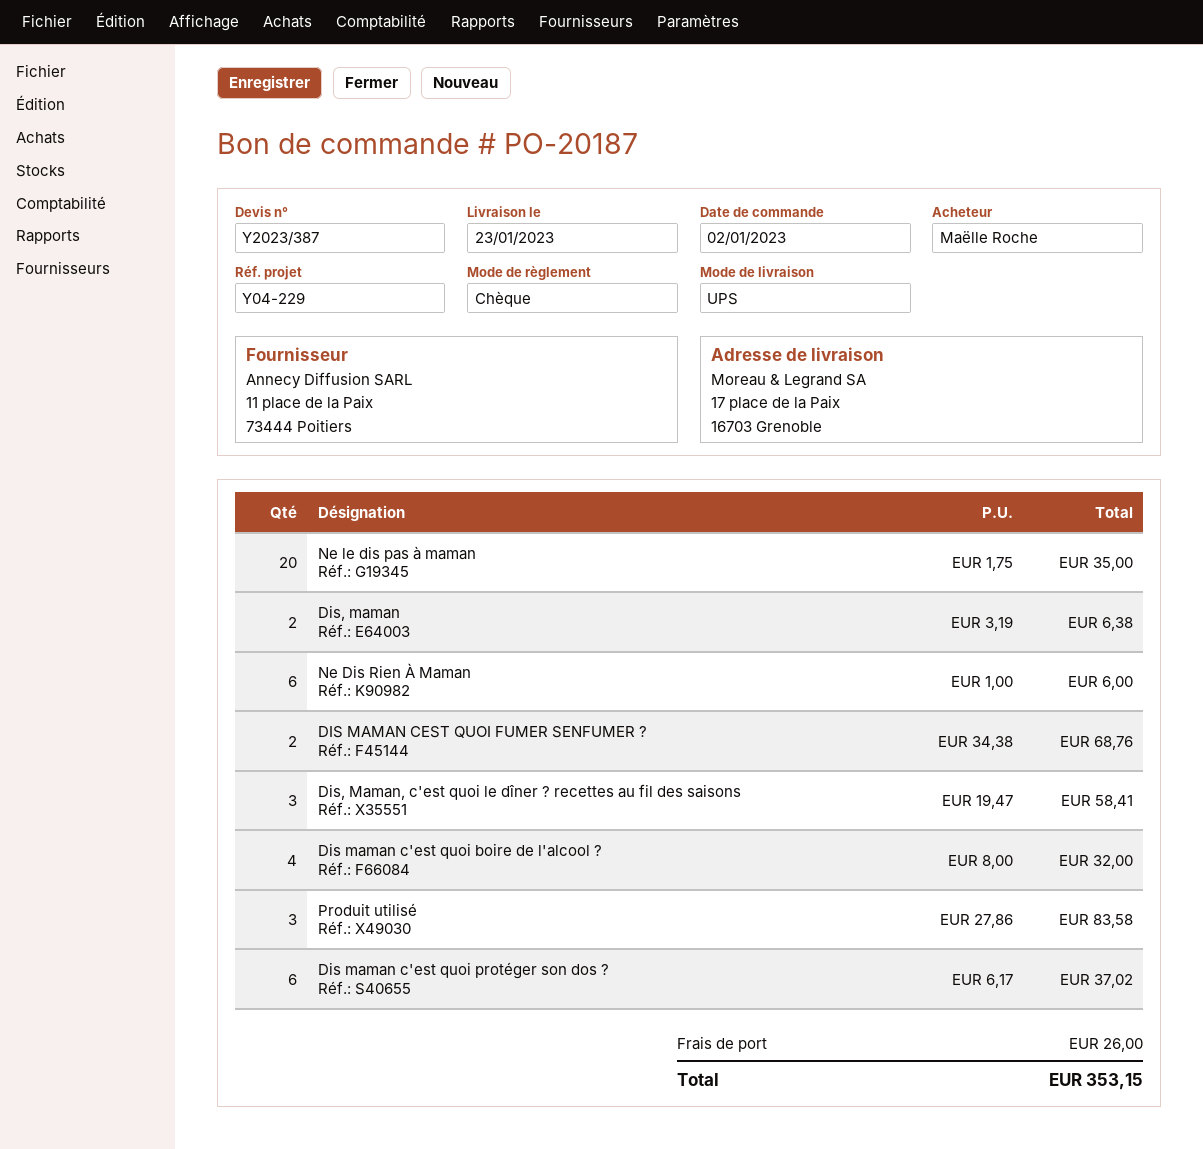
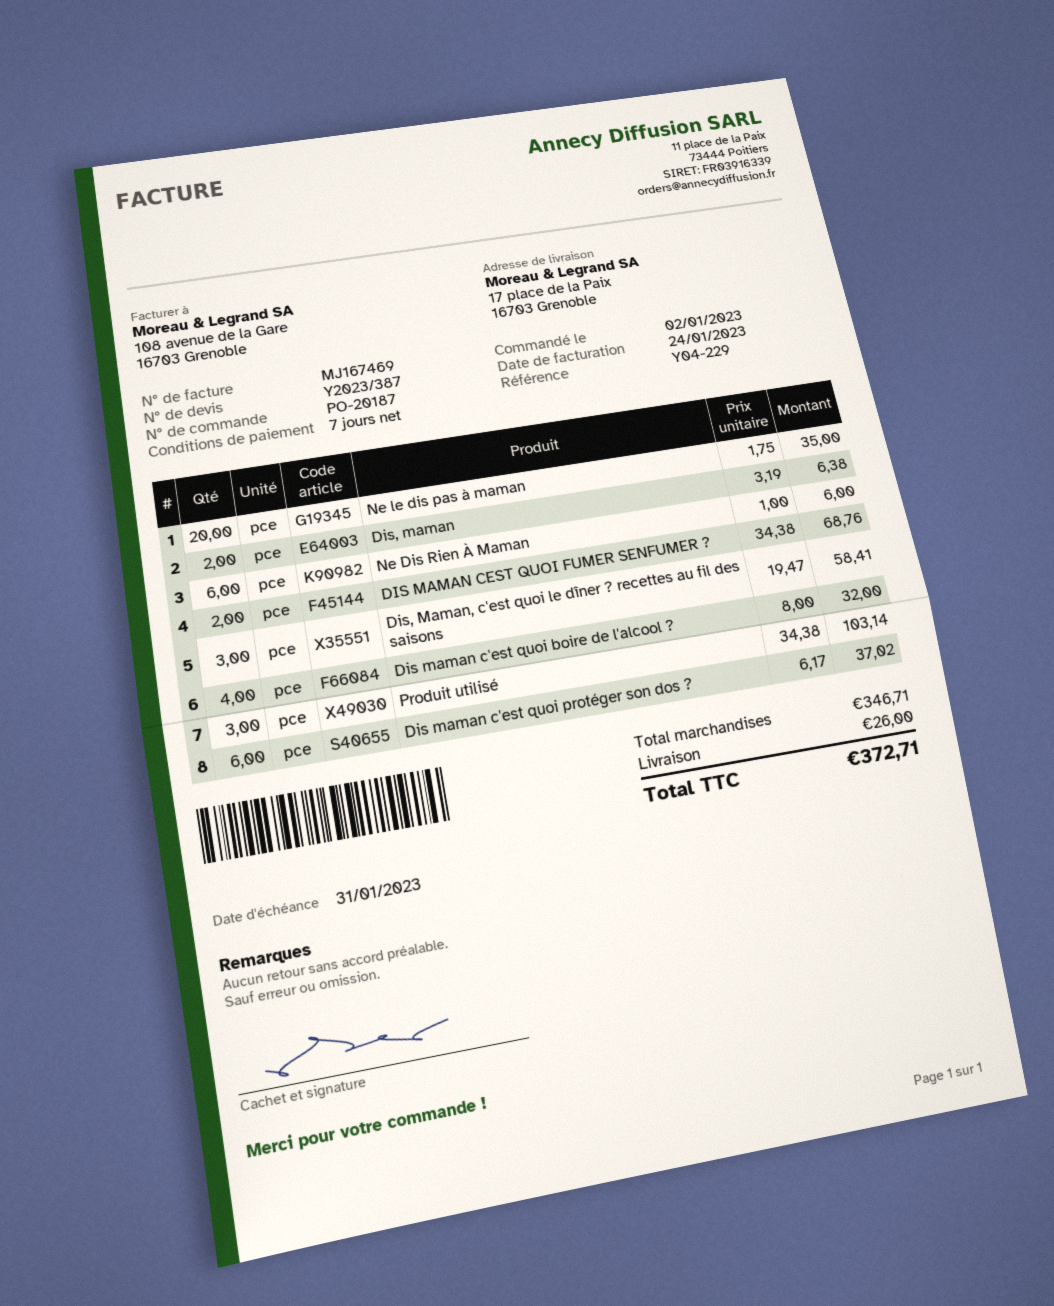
Produit utilisé: 3 x 27.86 = 83.58 -> 3 x 34.38 = 103.14
total: 353.15 -> 372.71

